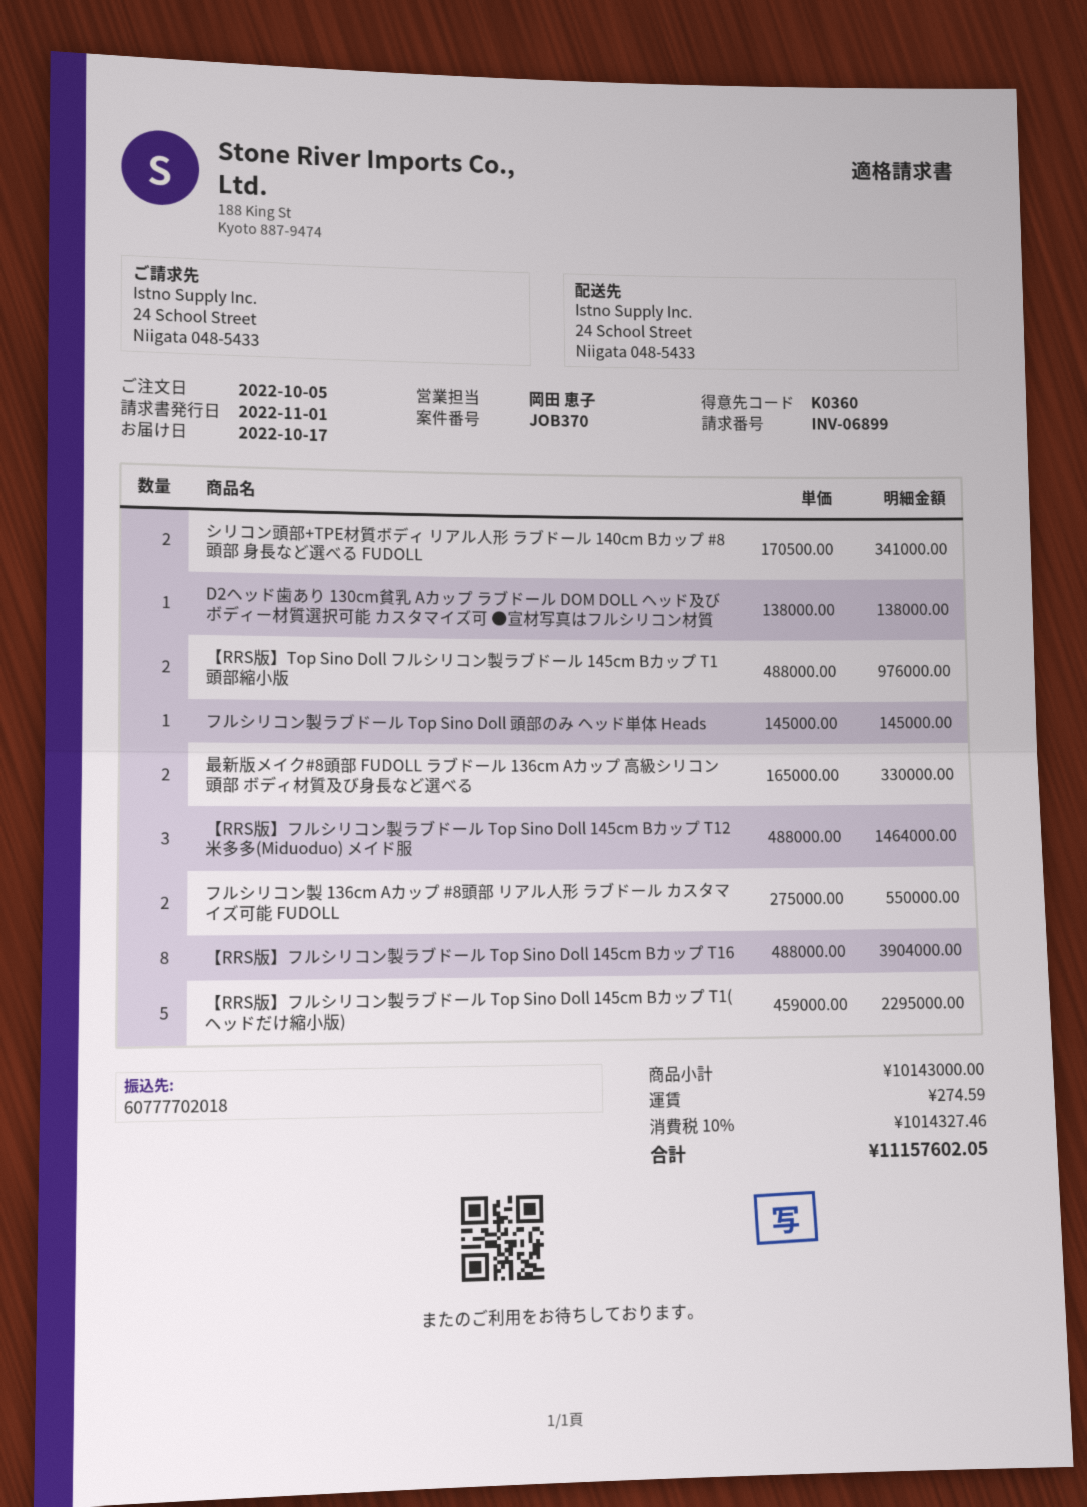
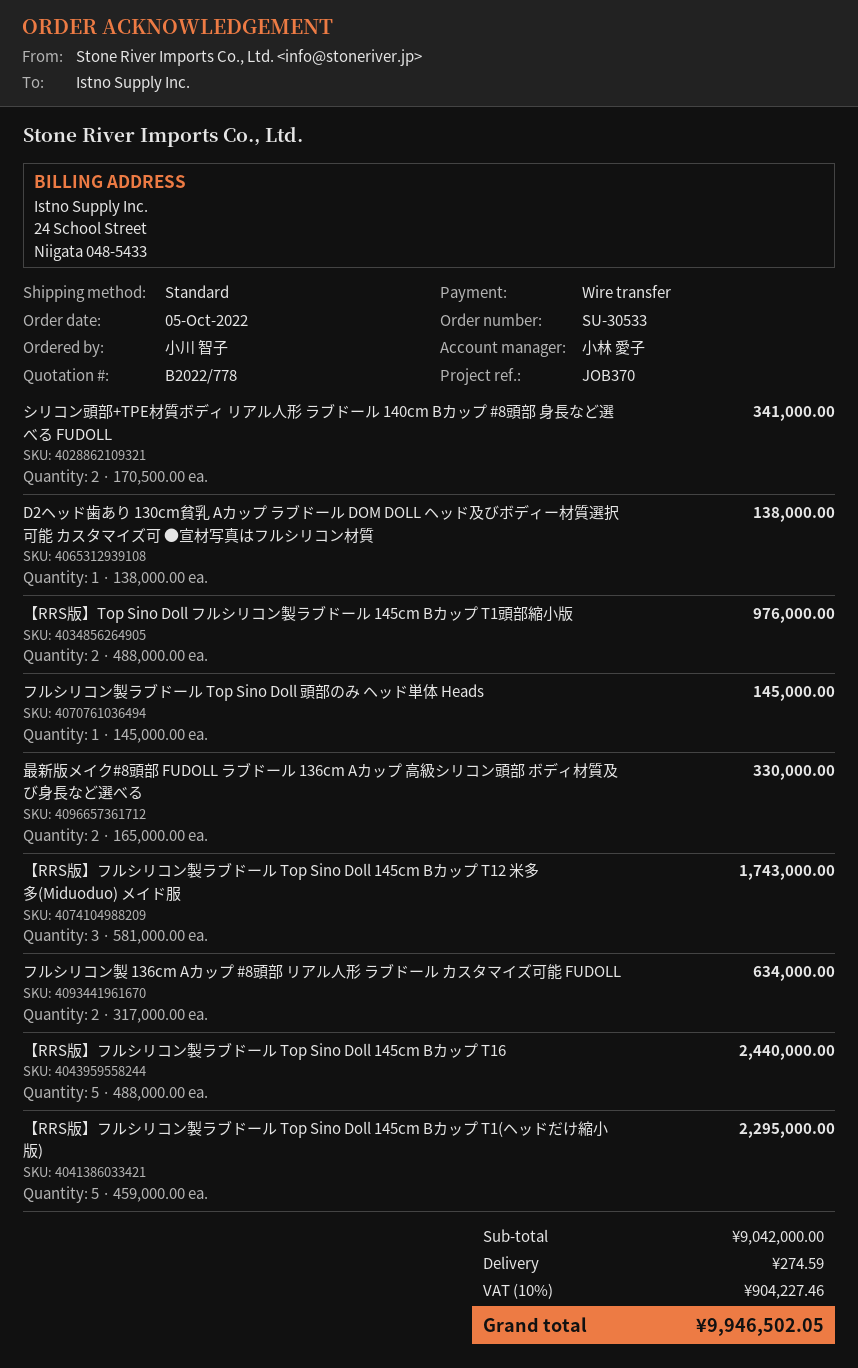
sales rep: 岡田 恵子 -> 小林 愛子
【RRS版】フルシリコン製ラブドール Top Sino Doll 145cm Bカップ T12 米多多(Miduoduo) メイド服: 3 x 488000.00 = 1464000.00 -> 3 x 581000.00 = 1743000.00
フルシリコン製 136cm Aカップ #8頭部 リアル人形 ラブドール カスタマイズ可能 FUDOLL: 2 x 275000.00 = 550000.00 -> 2 x 317000.00 = 634000.00
【RRS版】フルシリコン製ラブドール Top Sino Doll 145cm Bカップ T16: 8 x 488000.00 = 3904000.00 -> 5 x 488000.00 = 2440000.00
subtotal: 10143000.00 -> 9042000.00
tax: 10% = 1014327.46 -> 10% = 904227.46
total: 11157602.05 -> 9946502.05

